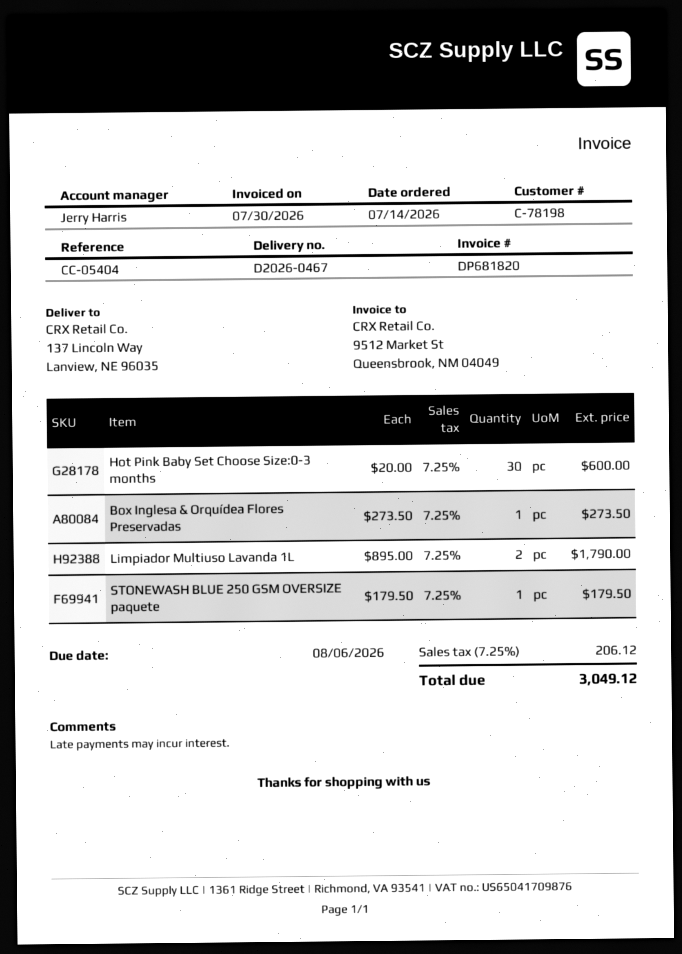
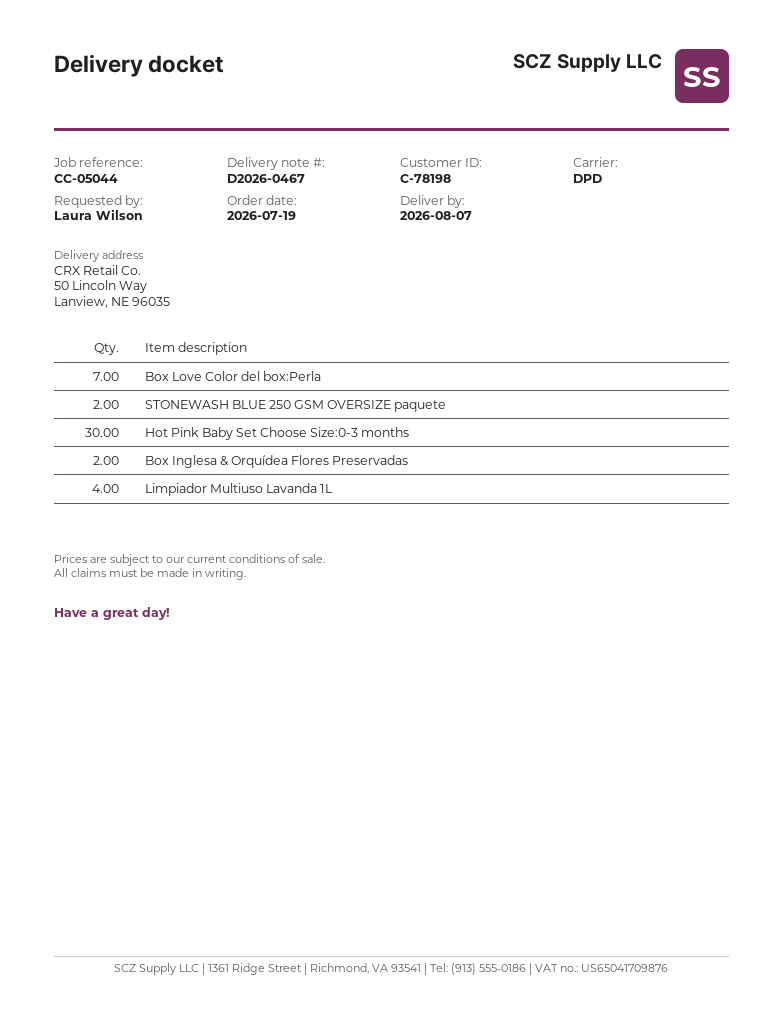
order date: 2026-07-14 -> 2026-07-19
reference: CC-05404 -> CC-05044
ship to: 137 Lincoln Way, Lanview, NE 96035 -> 50 Lincoln Way, Lanview, NE 96035
Box Inglesa & Orquídea Flores Preservadas: 1 -> 2
Limpiador Multiuso Lavanda 1L: 2 -> 4
STONEWASH BLUE 250 GSM OVERSIZE paquete: 1 -> 2
Box Love Color del box:Perla: none -> 7

